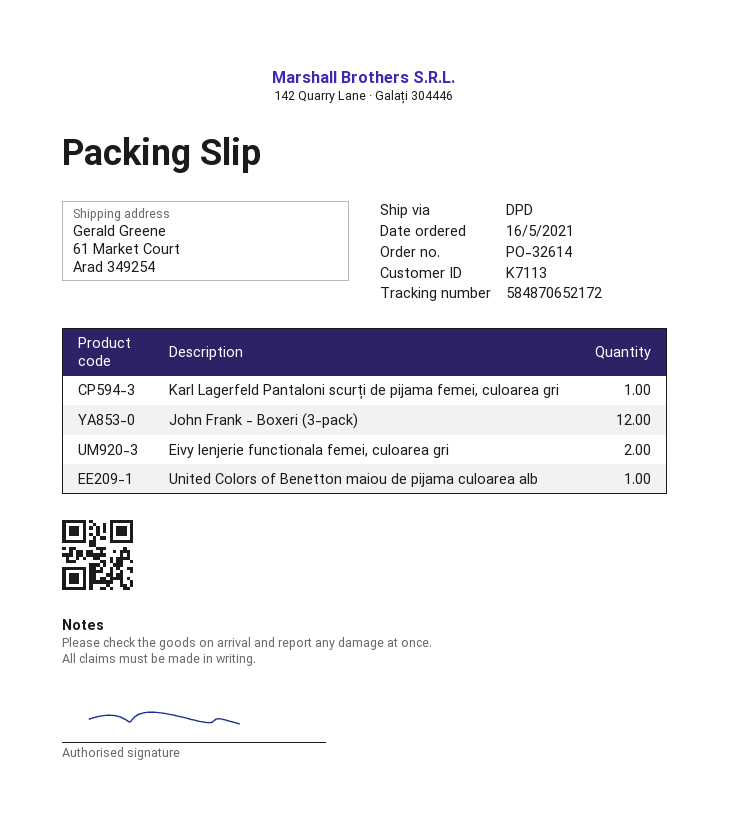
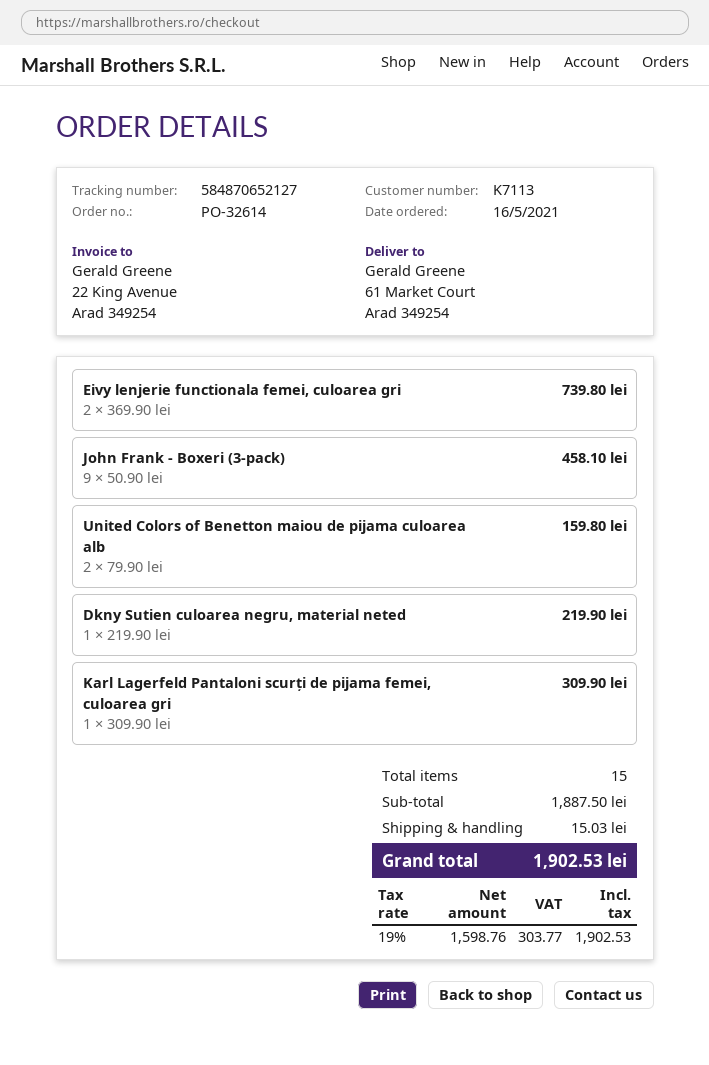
tracking number: 584870652172 -> 584870652127
John Frank - Boxeri (3-pack): 12 -> 9
United Colors of Benetton maiou de pijama culoarea alb: 1 -> 2
Dkny Sutien culoarea negru, material neted: none -> 1

